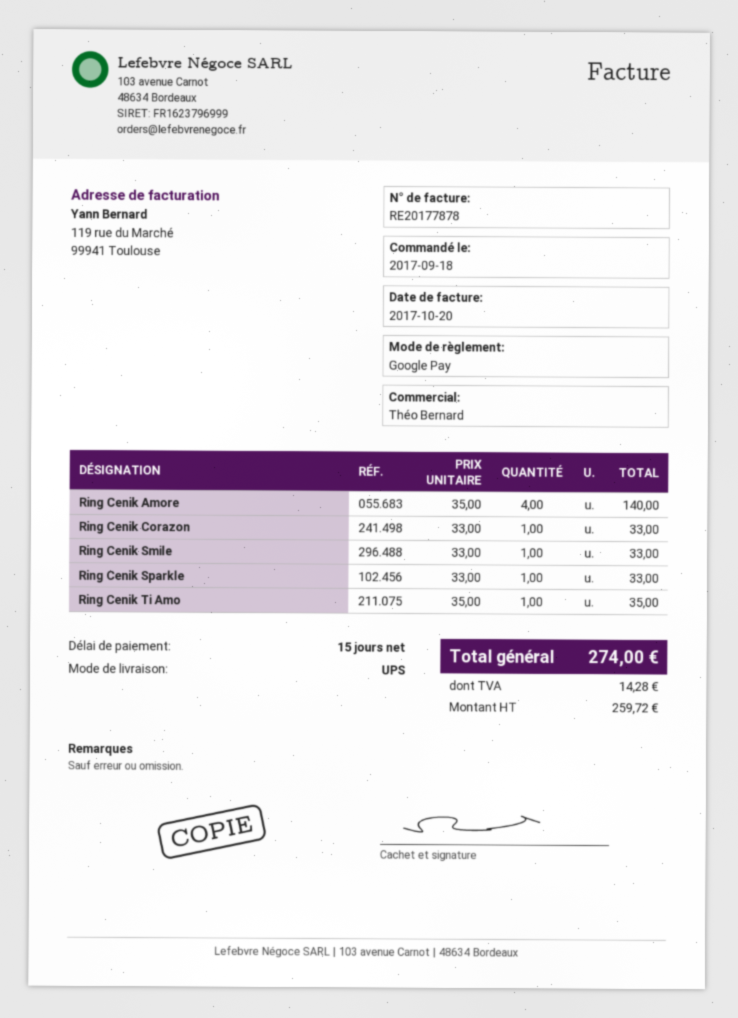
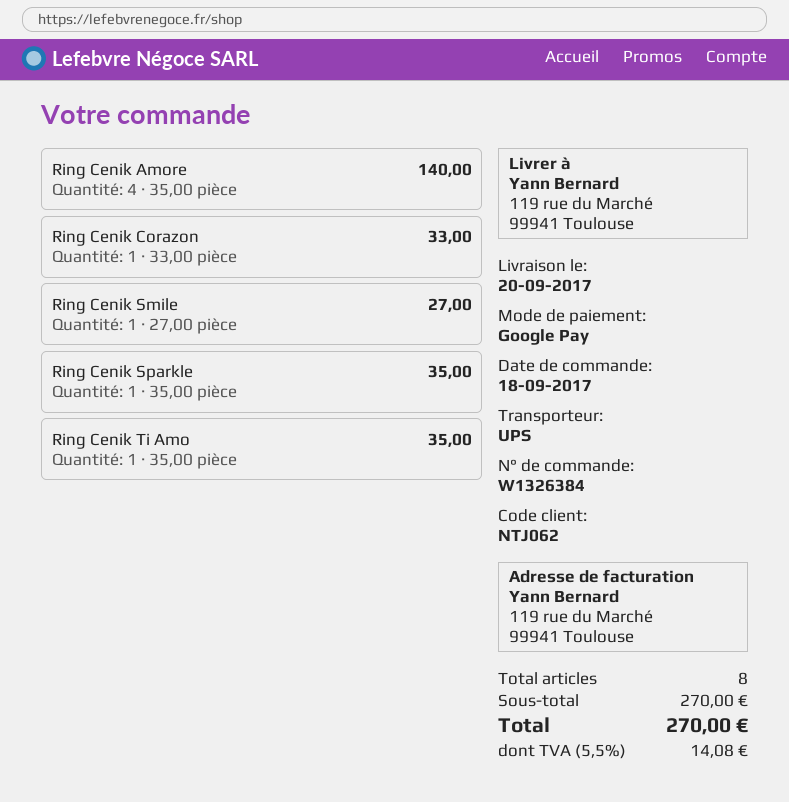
Ring Cenik Smile: 1 x 33.00 = 33.00 -> 1 x 27.00 = 27.00
Ring Cenik Sparkle: 1 x 33.00 = 33.00 -> 1 x 35.00 = 35.00
tax: 14.28 -> 14.08
total: 274.00 -> 270.00

